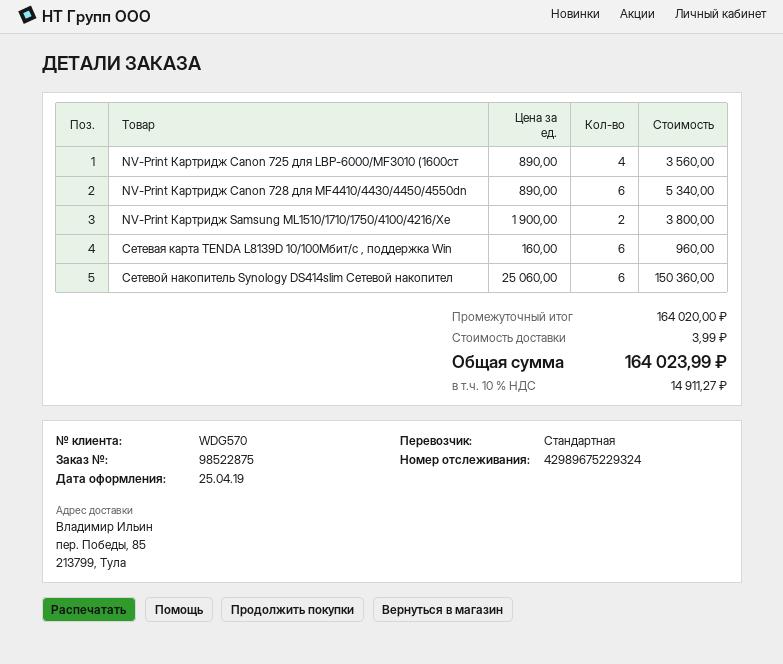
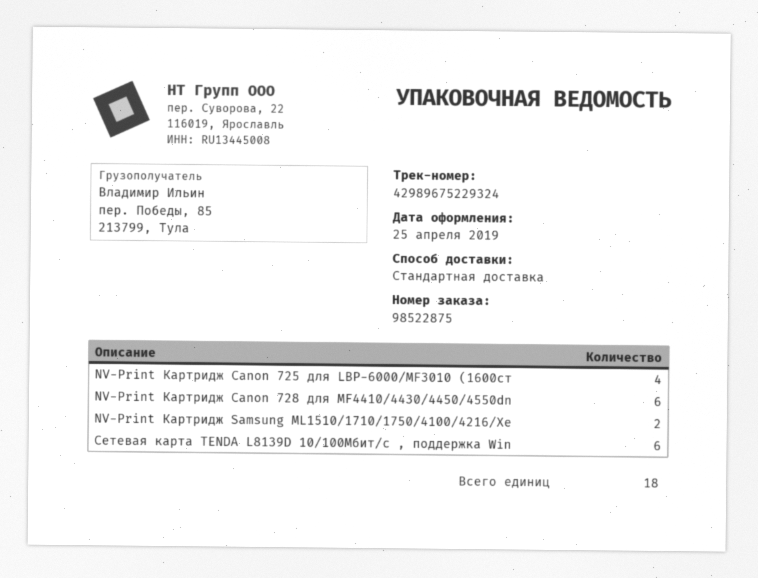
Сетевой накопитель Synology DS414slim Сетевой накопител: 6 -> none

